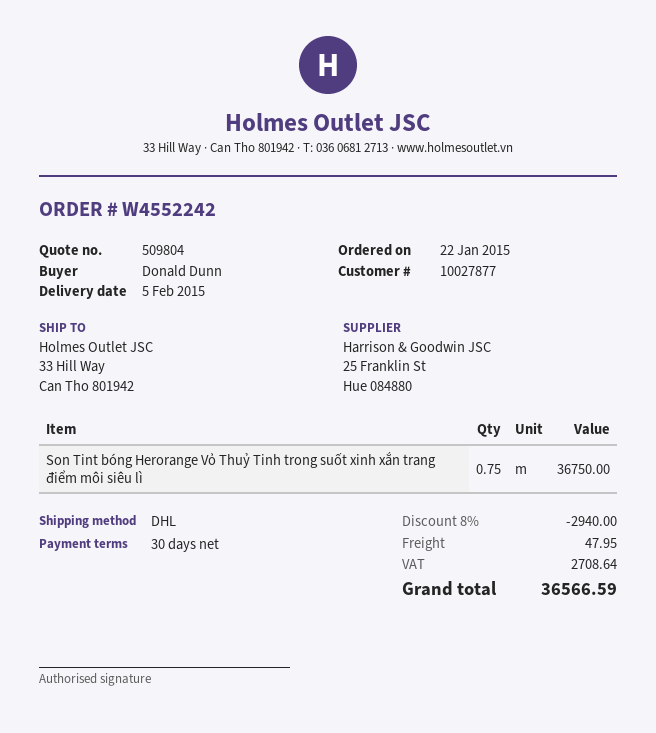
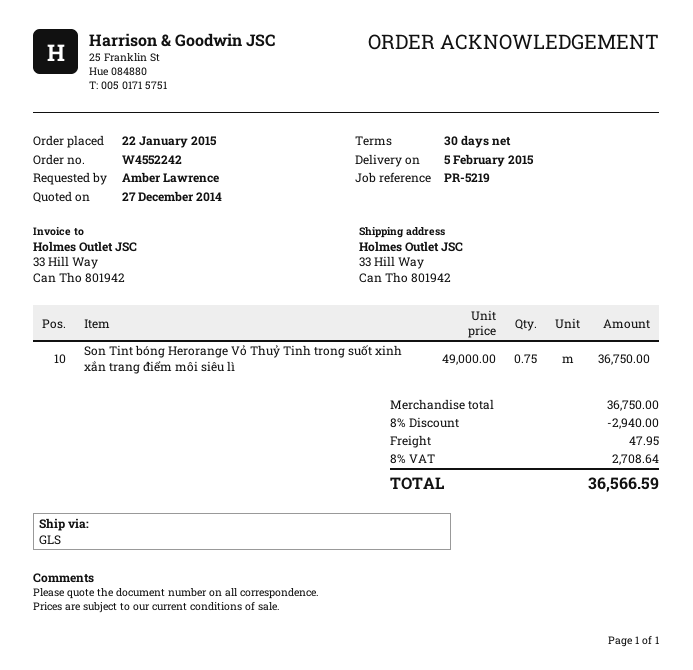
ordered by: Donald Dunn -> Amber Lawrence
shipping method: DHL -> GLS

